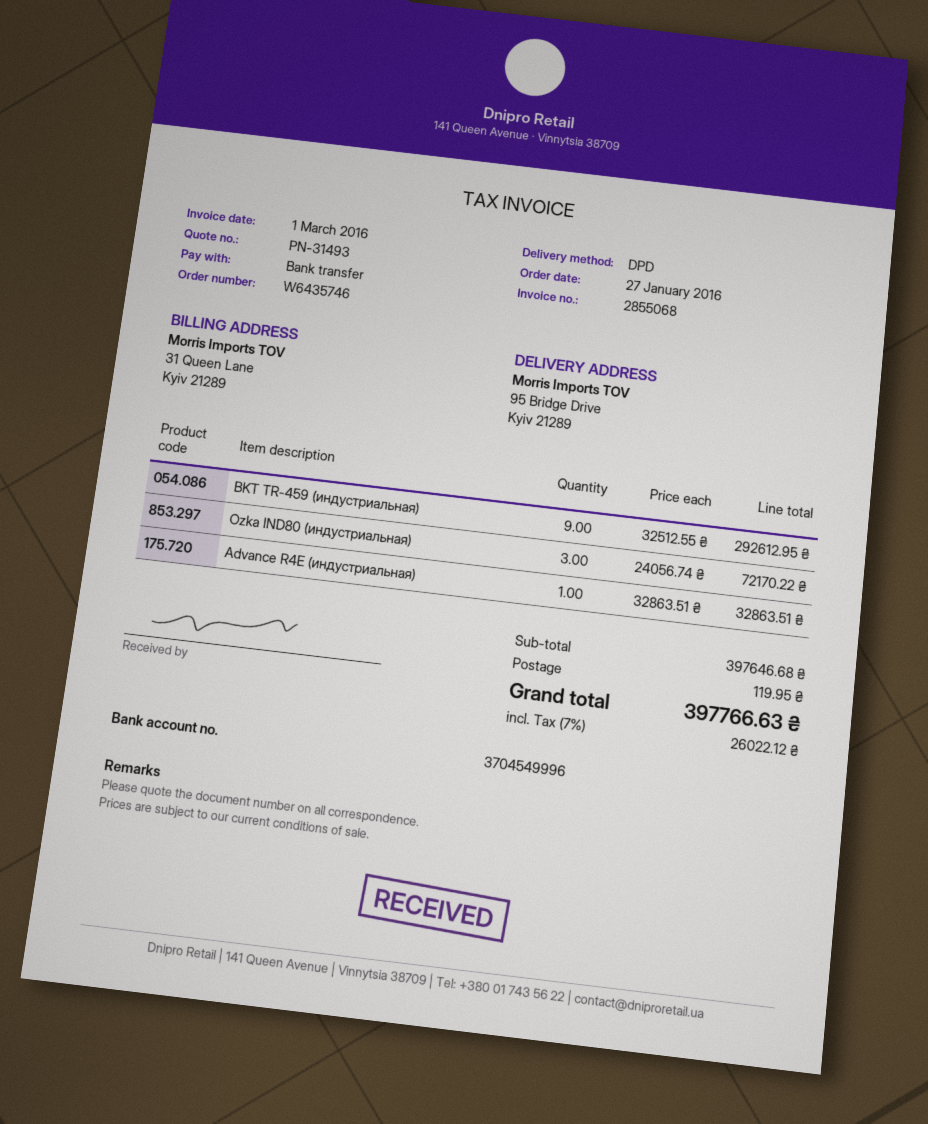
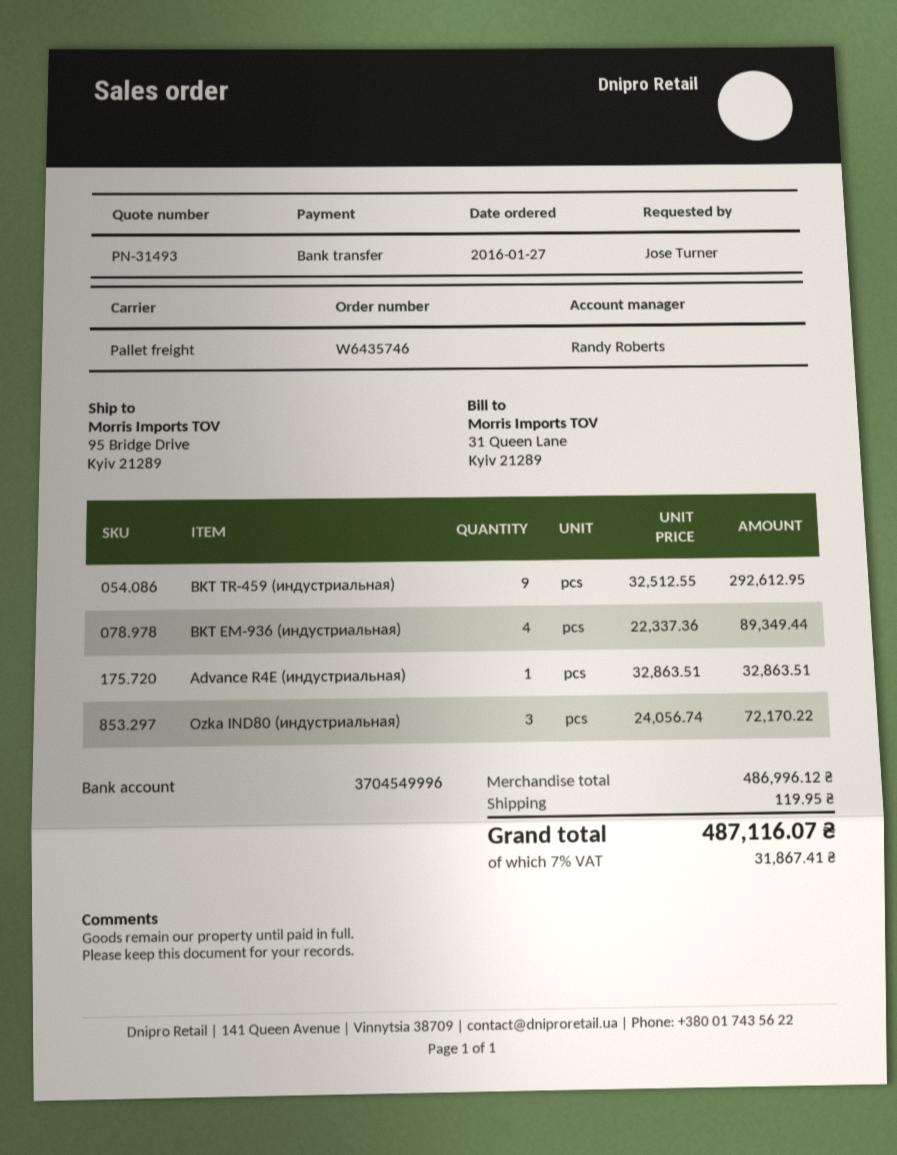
shipping method: DPD -> pallet freight
BKT EM-936 (индустриальная): none -> 4 x 22337.36 = 89349.44
subtotal: 397646.68 -> 486996.12
tax: 7% = 26022.12 -> 7% = 31867.41
total: 397766.63 -> 487116.07

